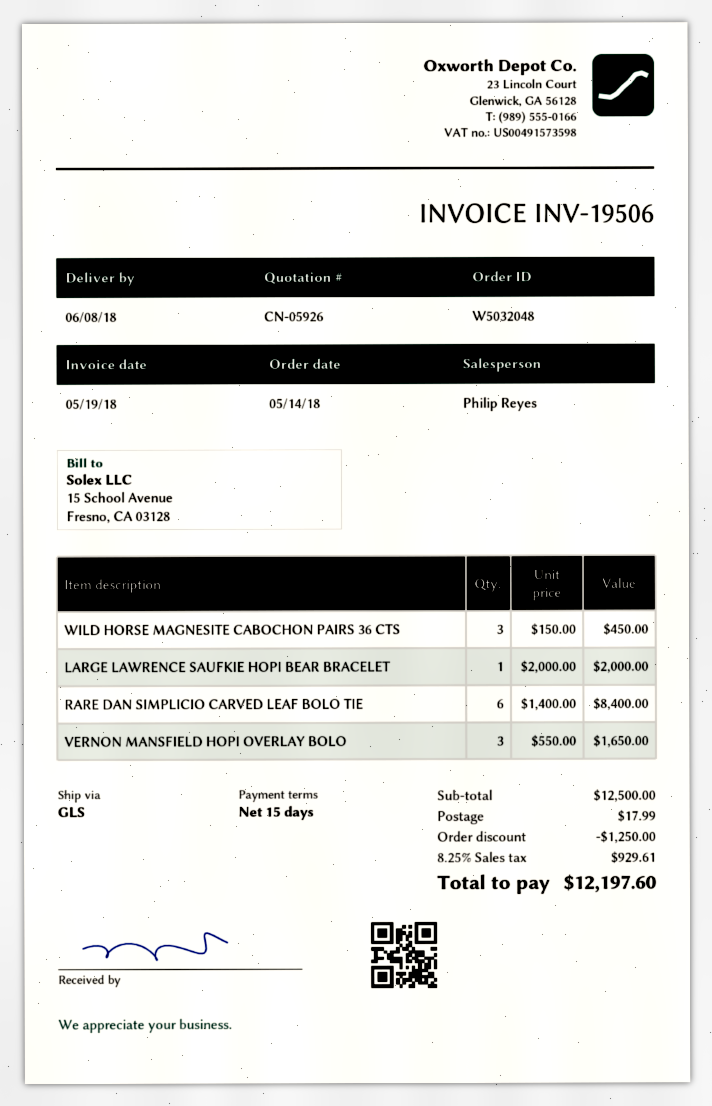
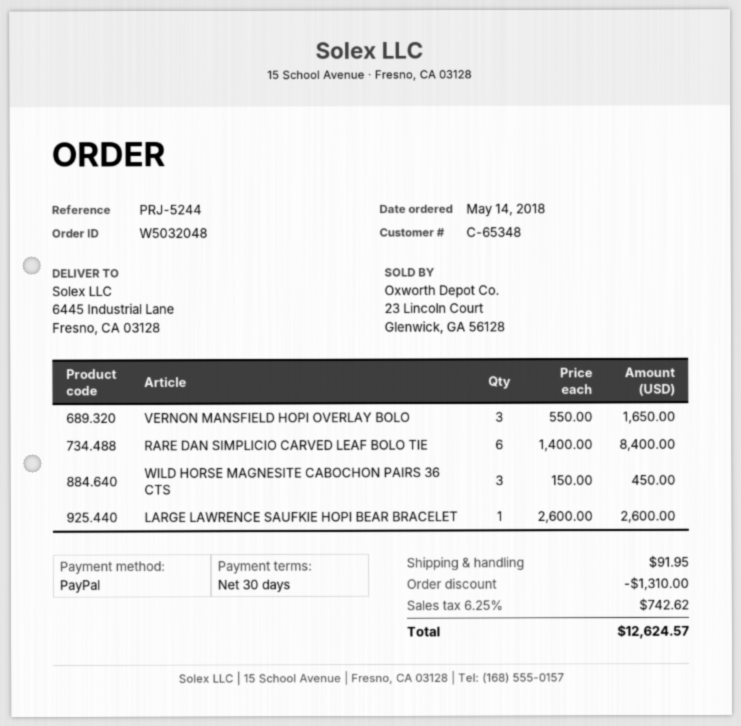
payment terms: 15 days -> 30 days
LARGE LAWRENCE SAUFKIE HOPI BEAR BRACELET: 1 x 2000.00 = 2000.00 -> 1 x 2600.00 = 2600.00
discount: 1250.00 -> 1310.00
shipping: 17.99 -> 91.95
tax: 8.25% = 929.61 -> 6.25% = 742.62
total: 12197.60 -> 12624.57

